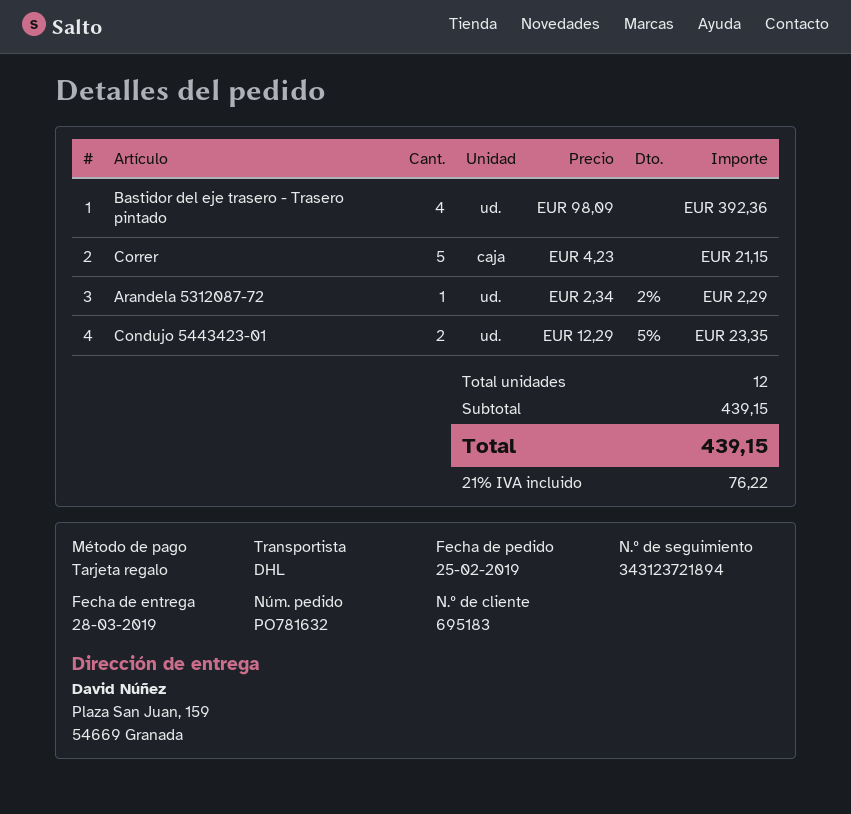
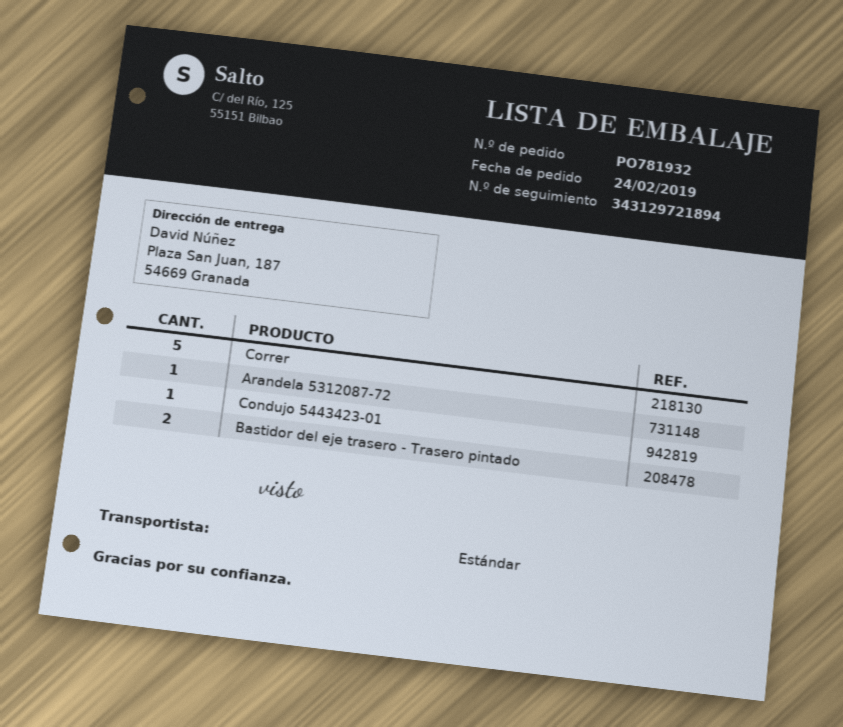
order number: PO781632 -> PO781932
order date: 2019-02-25 -> 2019-02-24
shipping method: DHL -> standard
tracking number: 343123721894 -> 343129721894
ship to: Plaza San Juan, 159, 54669 Granada -> Plaza San Juan, 187, 54669 Granada
Bastidor del eje trasero - Trasero pintado: 4 -> 2
Condujo 5443423-01: 2 -> 1

